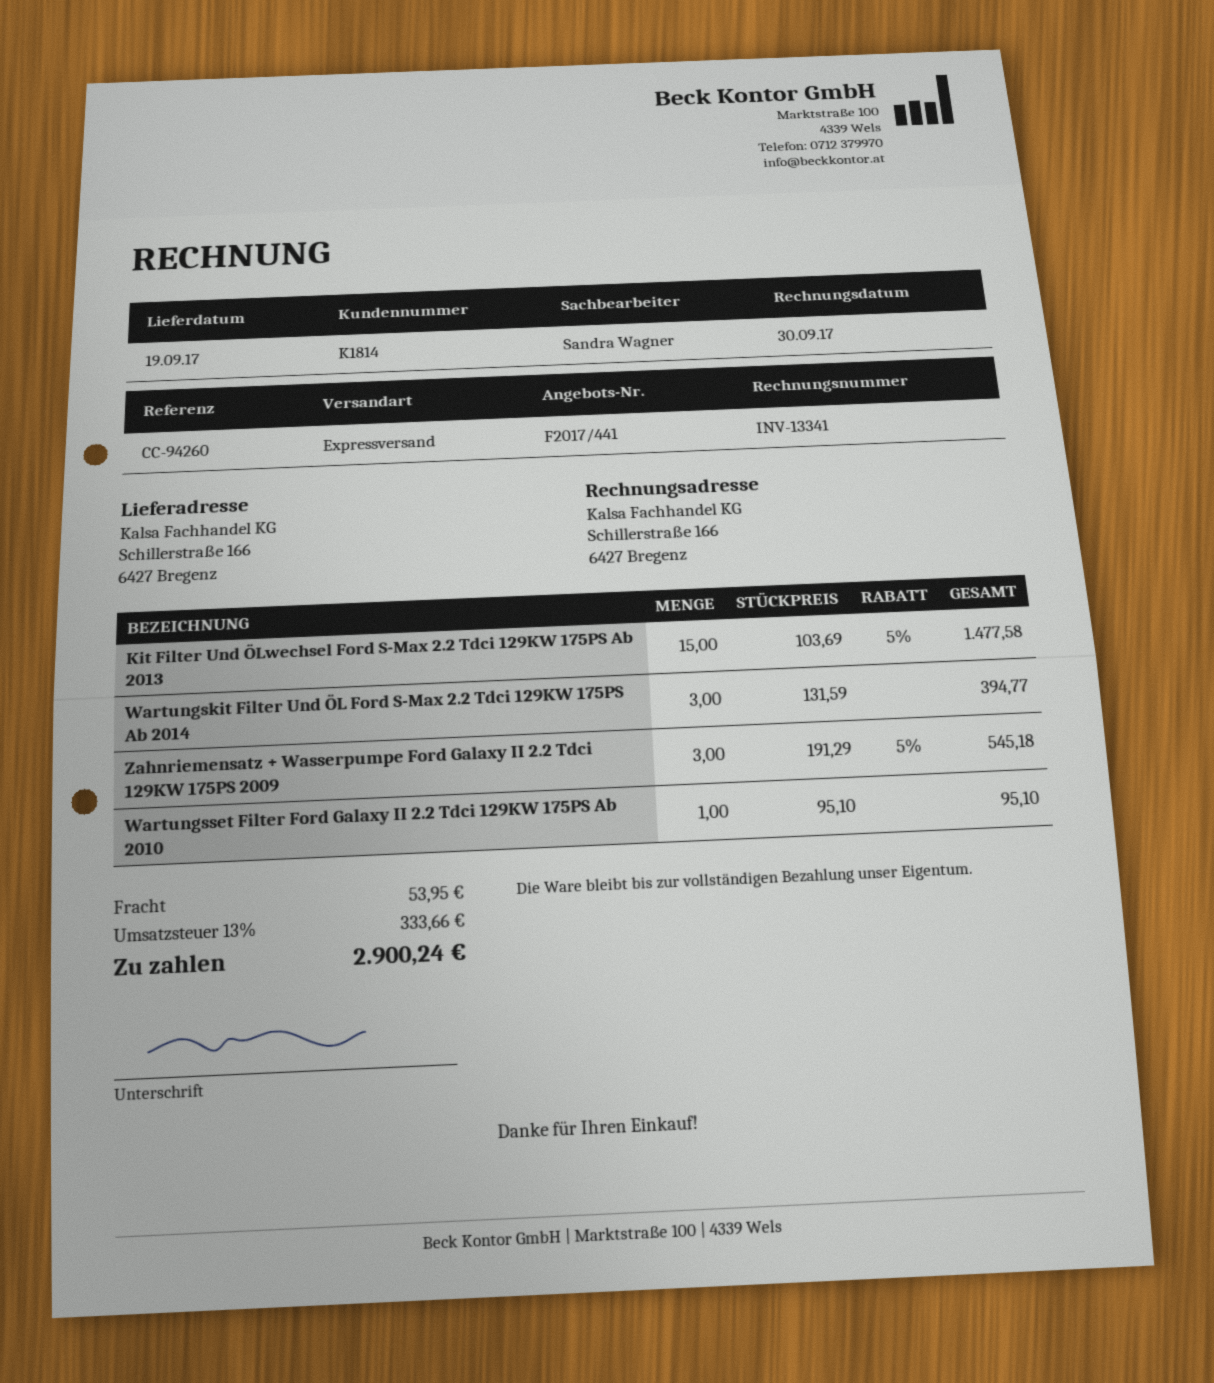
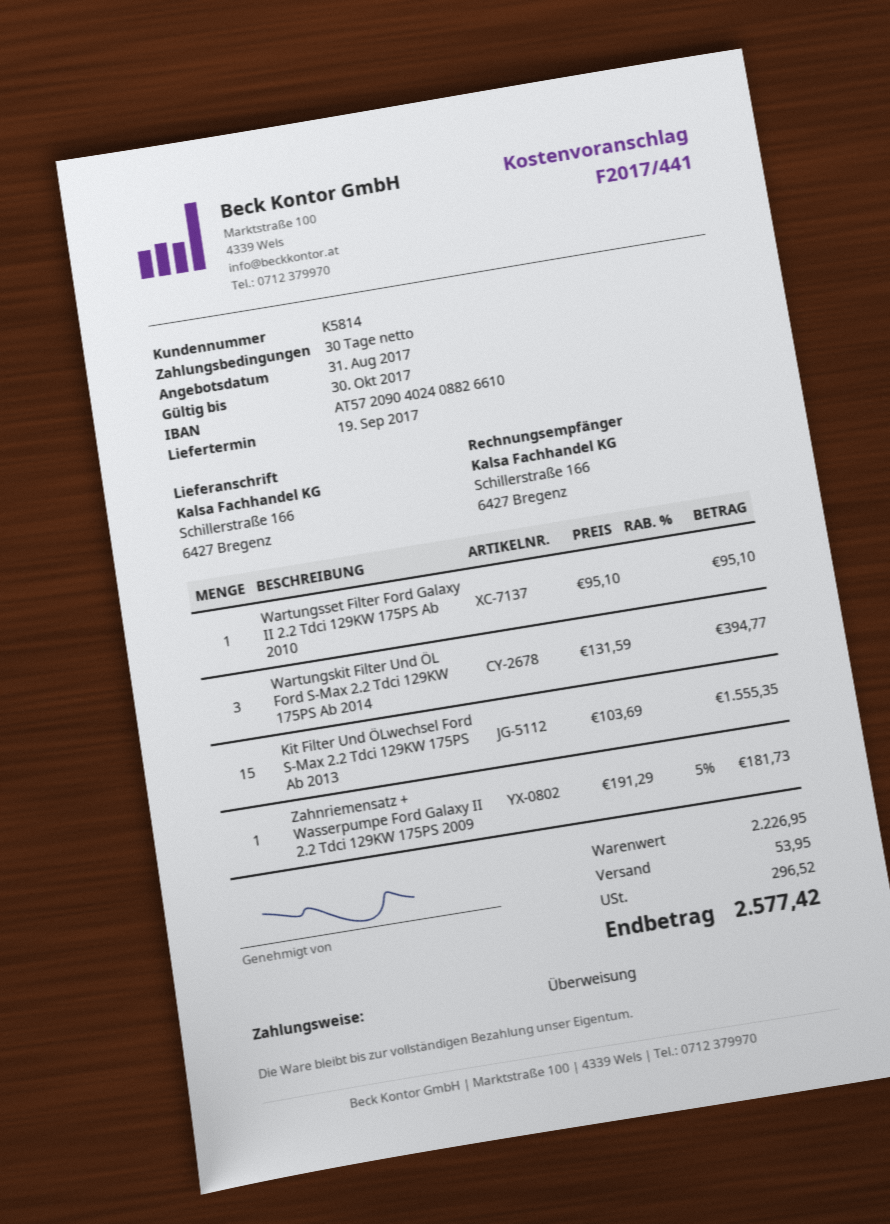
customer number: K1814 -> K5814
Kit Filter Und ÖLwechsel Ford S-Max 2.2 Tdci 129KW 175PS Ab 2013: 15 x 103.69 - 5% = 1477.58 -> 15 x 103.69 = 1555.35
Zahnriemensatz + Wasserpumpe Ford Galaxy II 2.2 Tdci 129KW 175PS 2009: 3 x 191.29 - 5% = 545.18 -> 1 x 191.29 - 5% = 181.73
tax: 333.66 -> 296.52
total: 2900.24 -> 2577.42

